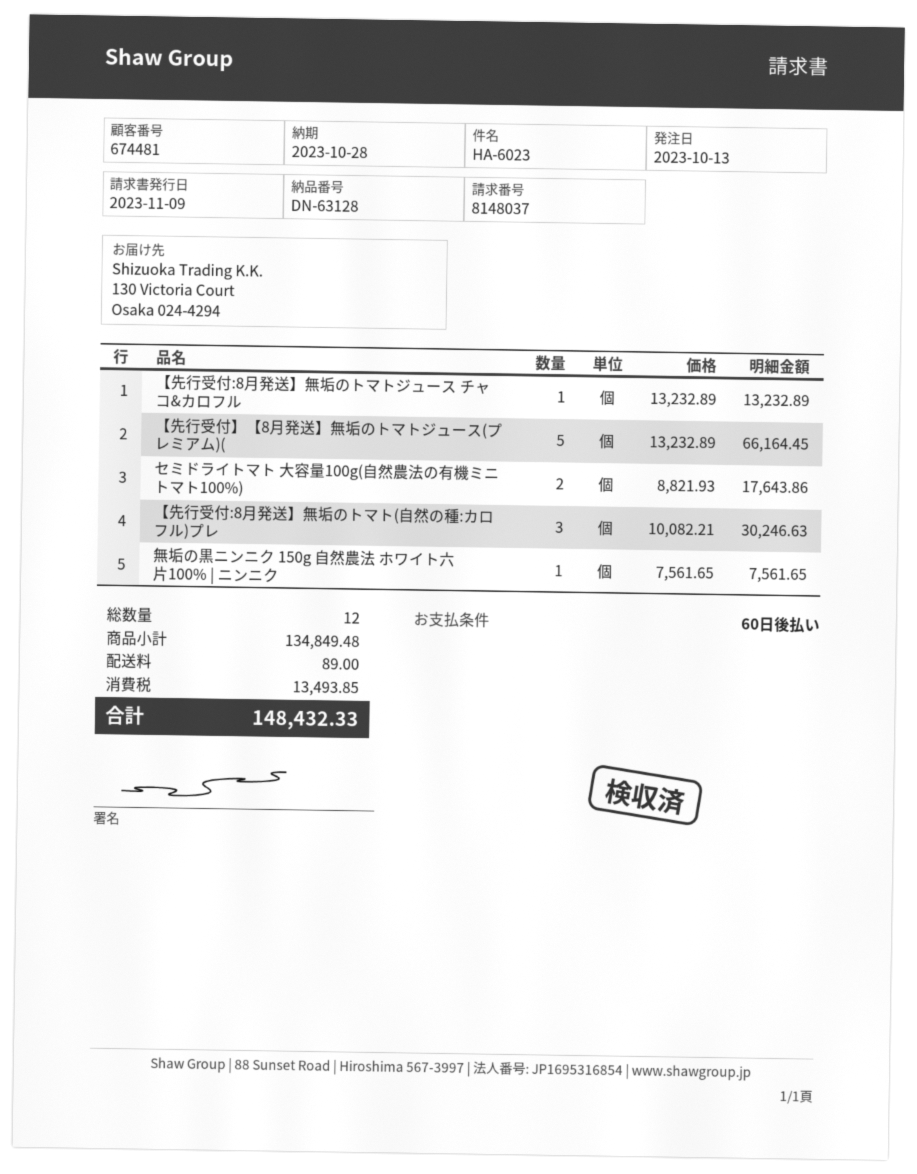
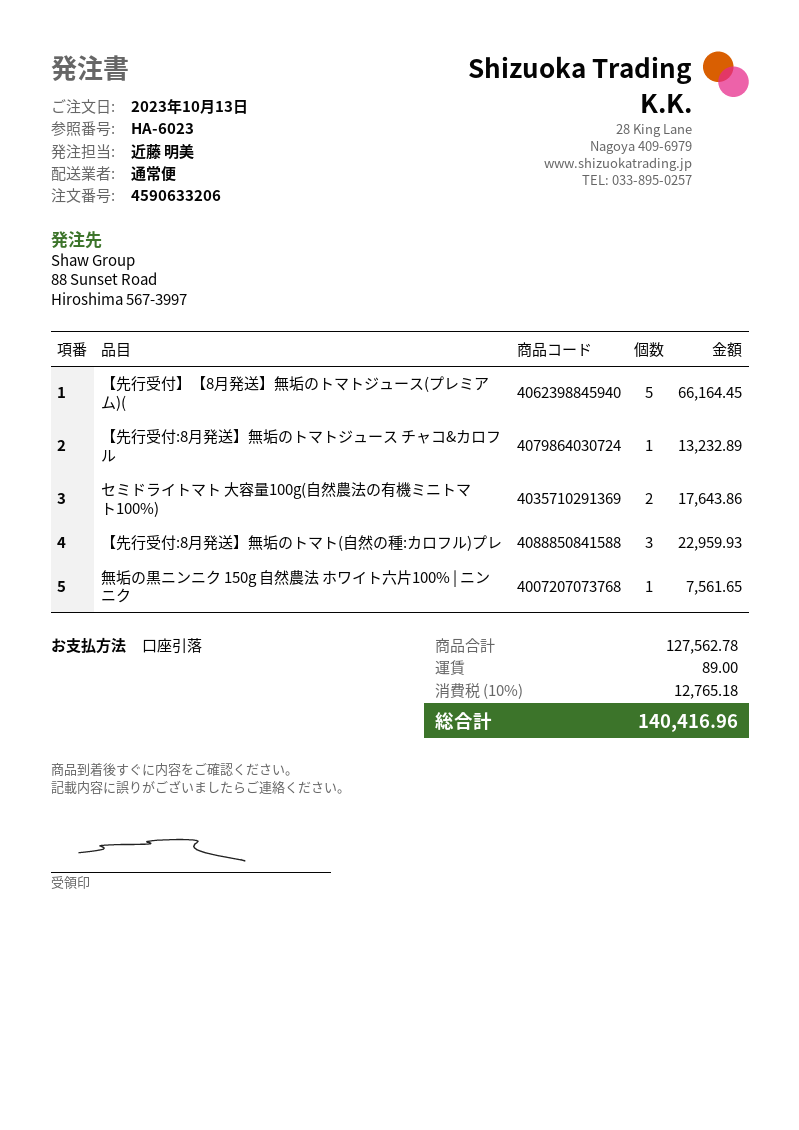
【先行受付:8月発送】無垢のトマト(自然の種:カロフル)プレ: 3 for 30246.63 -> 3 for 22959.93
subtotal: 134849.48 -> 127562.78
tax: 13493.85 -> 12765.18
total: 148432.33 -> 140416.96

